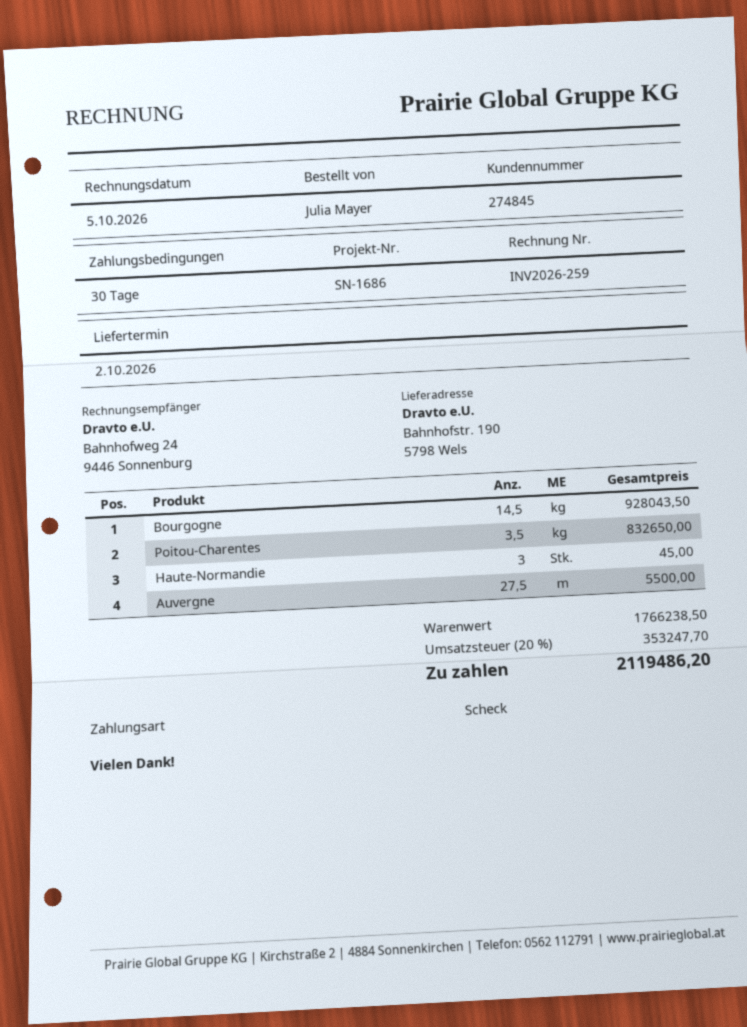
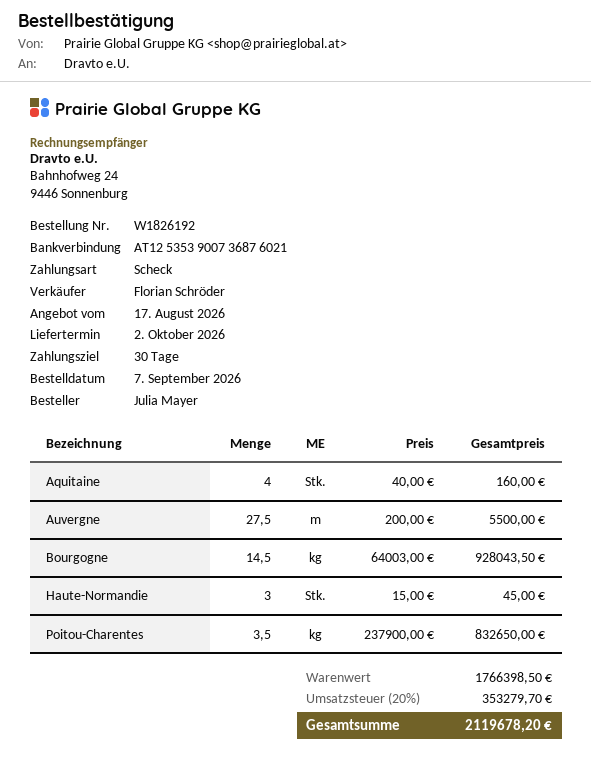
Aquitaine: none -> 4 for 160.00
subtotal: 1766238.50 -> 1766398.50
tax: 20% = 353247.70 -> 20% = 353279.70
total: 2119486.20 -> 2119678.20

